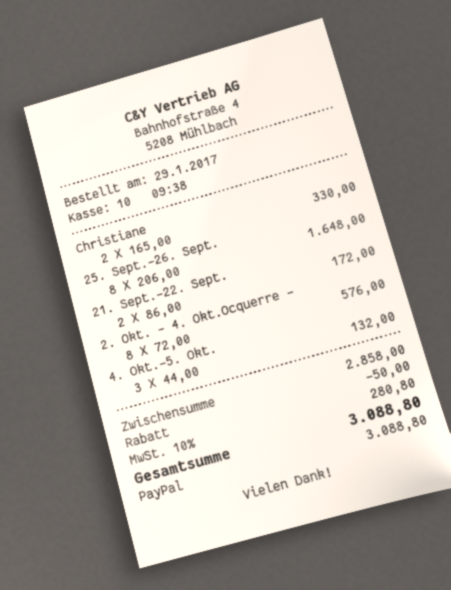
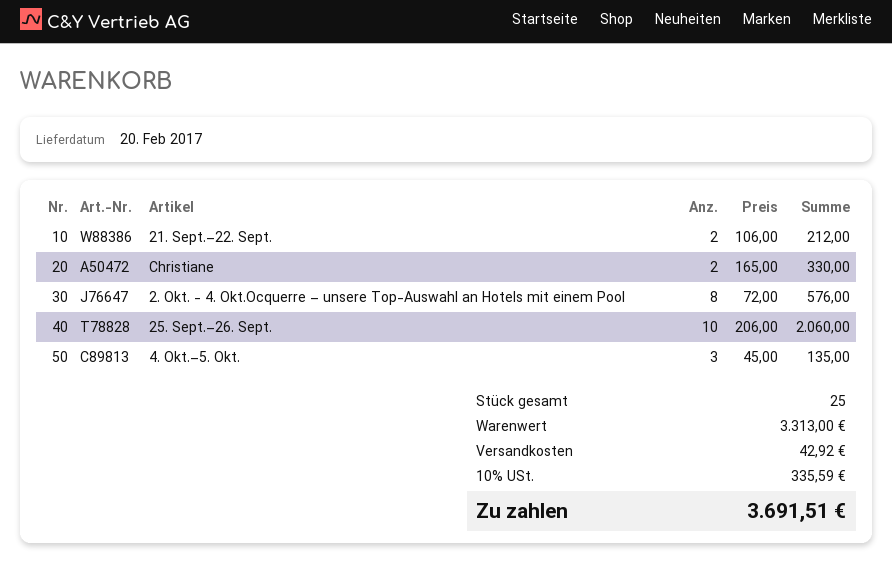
25. Sept.–26. Sept.: 8 x 206.00 = 1648.00 -> 10 x 206.00 = 2060.00
21. Sept.–22. Sept.: 2 x 86.00 = 172.00 -> 2 x 106.00 = 212.00
4. Okt.–5. Okt.: 3 x 44.00 = 132.00 -> 3 x 45.00 = 135.00
subtotal: 2858.00 -> 3313.00
discount: 50.00 -> none
shipping: none -> 42.92
tax: 10% = 280.80 -> 10% = 335.59
total: 3088.80 -> 3691.51

